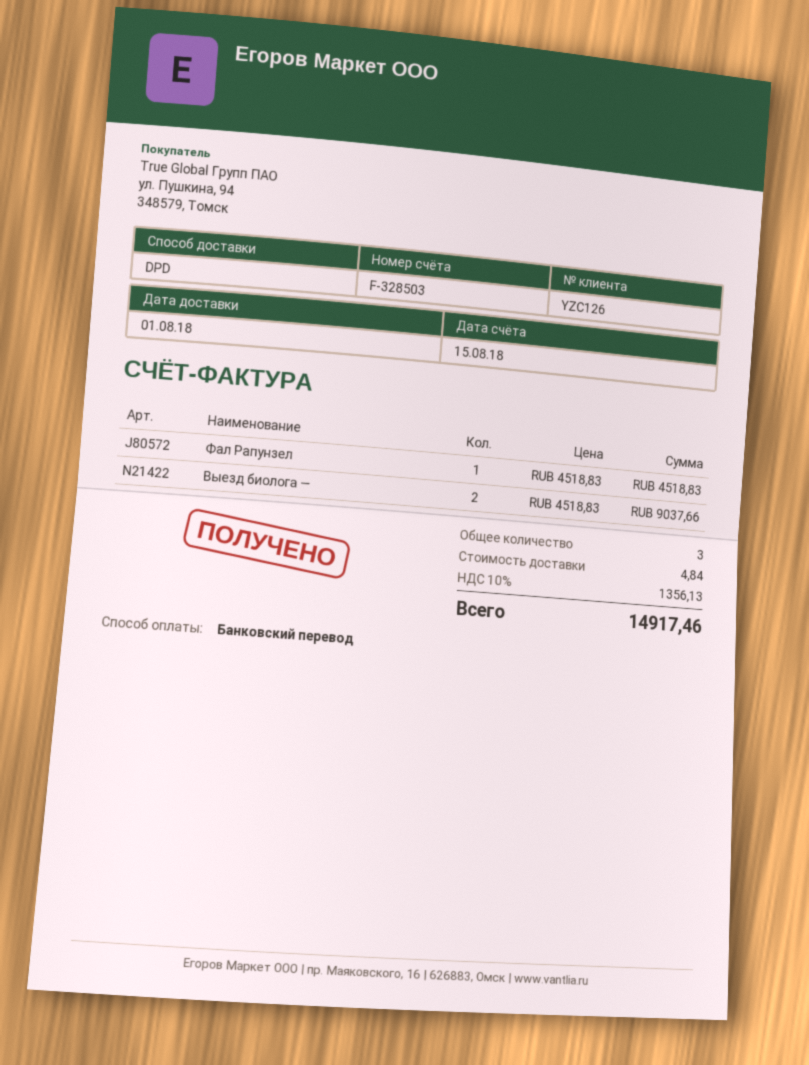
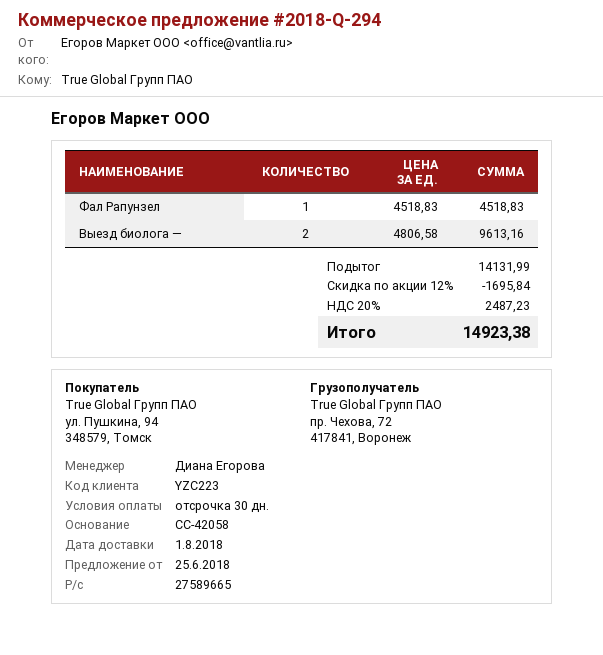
customer number: YZC126 -> YZC223
Выезд биолога —: 2 x 4518.83 = 9037.66 -> 2 x 4806.58 = 9613.16
discount: none -> 12% = 1695.84
shipping: 4.84 -> none
tax: 10% = 1356.13 -> 20% = 2487.23
total: 14917.46 -> 14923.38

